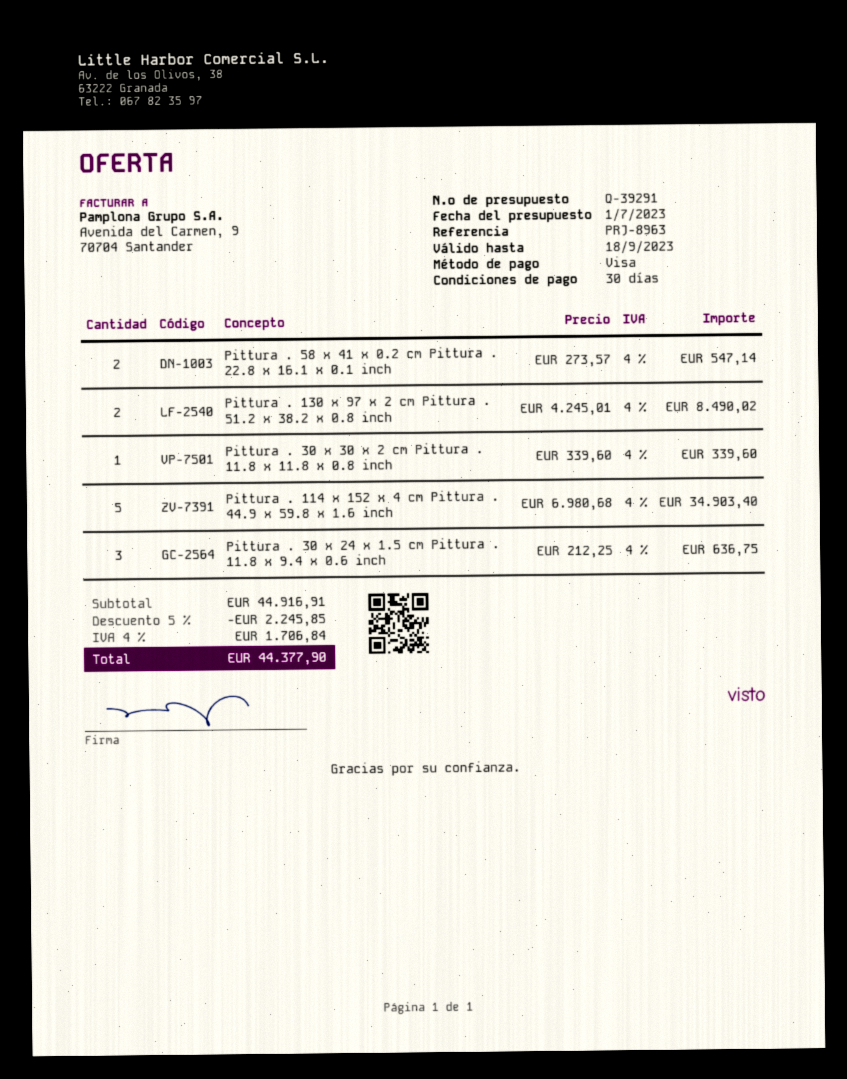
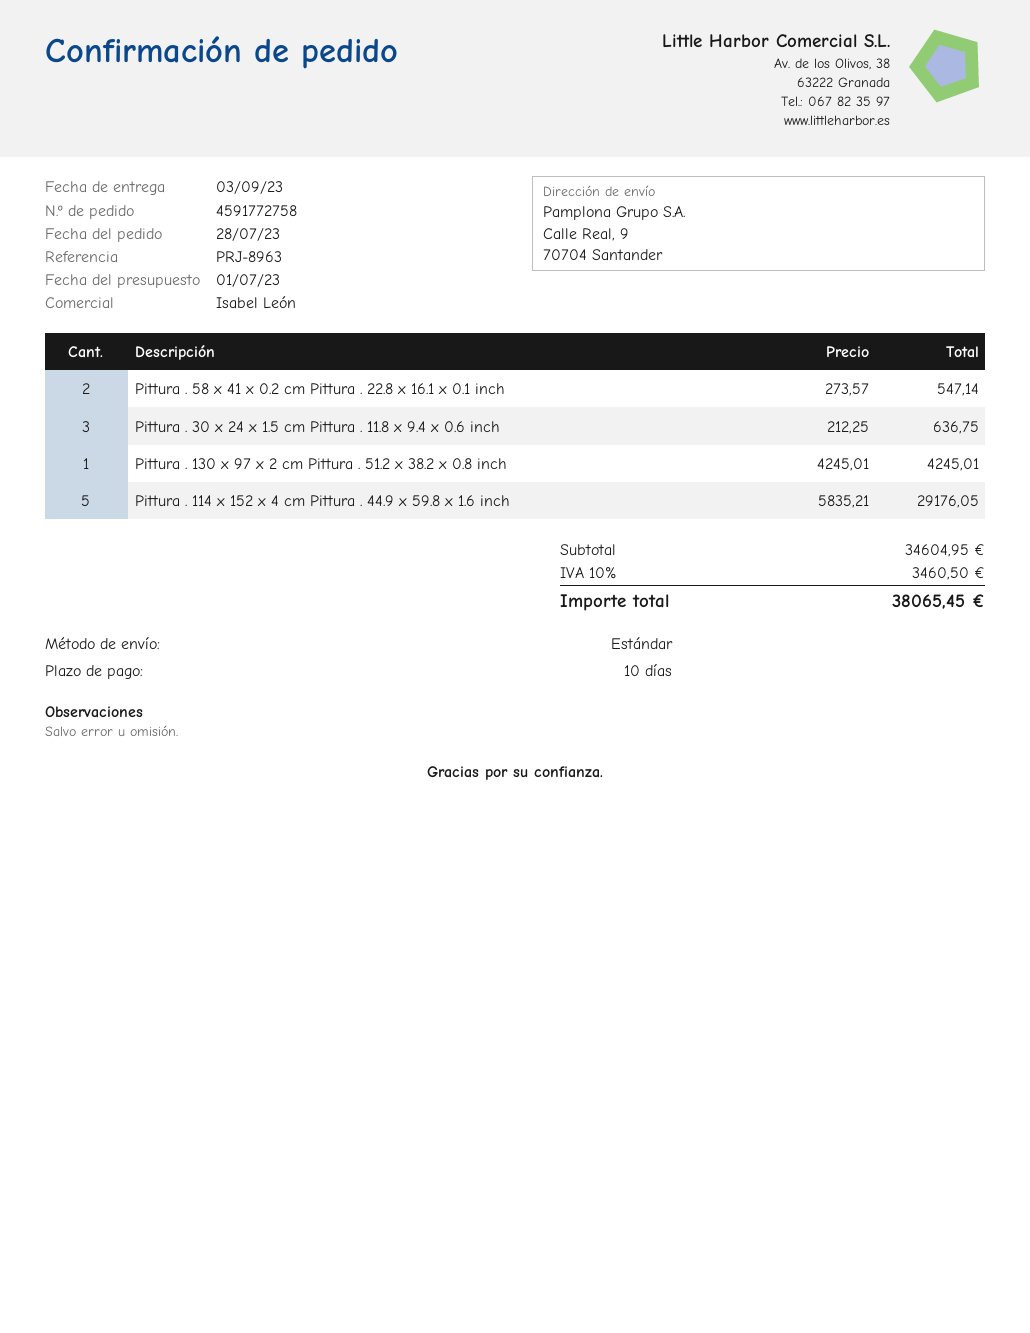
payment terms: 30 days -> 10 days
Pittura . 130 x 97 x 2 cm Pittura . 51.2 x 38.2 x 0.8 inch: 2 x 4245.01 = 8490.02 -> 1 x 4245.01 = 4245.01
Pittura . 30 x 30 x 2 cm Pittura . 11.8 x 11.8 x 0.8 inch: 1 x 339.60 = 339.60 -> none
Pittura . 114 x 152 x 4 cm Pittura . 44.9 x 59.8 x 1.6 inch: 5 x 6980.68 = 34903.40 -> 5 x 5835.21 = 29176.05
subtotal: 44916.91 -> 34604.95
discount: 5% = 2245.85 -> none
tax: 4% = 1706.84 -> 10% = 3460.50
total: 44377.90 -> 38065.45

